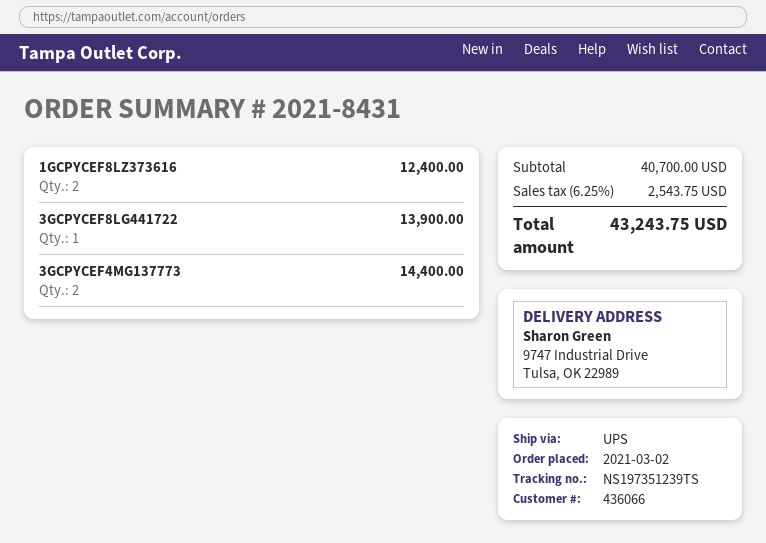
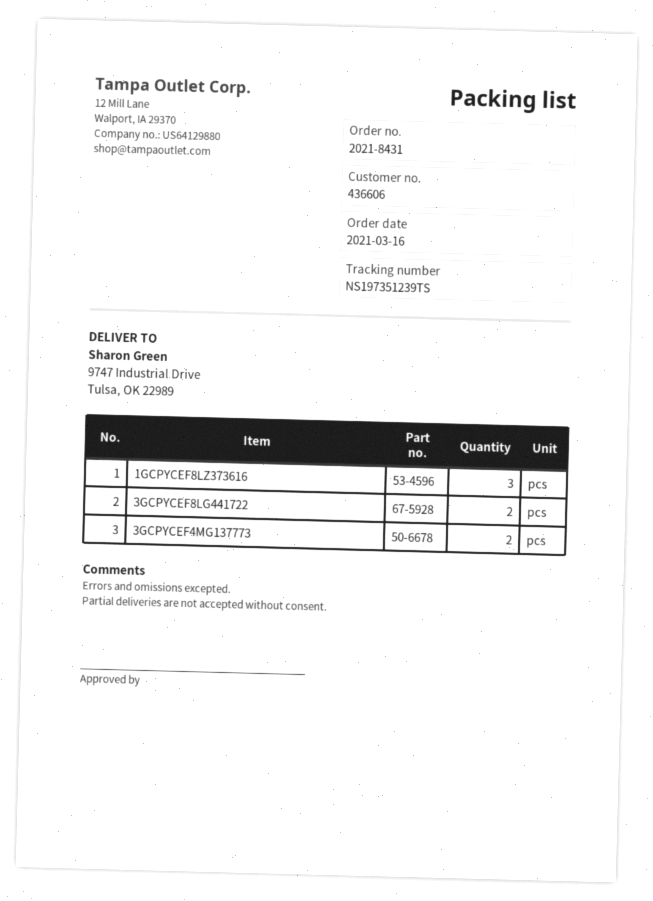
order date: 2021-03-02 -> 2021-03-16
customer number: 436066 -> 436606
1GCPYCEF8LZ373616: 2 -> 3
3GCPYCEF8LG441722: 1 -> 2

